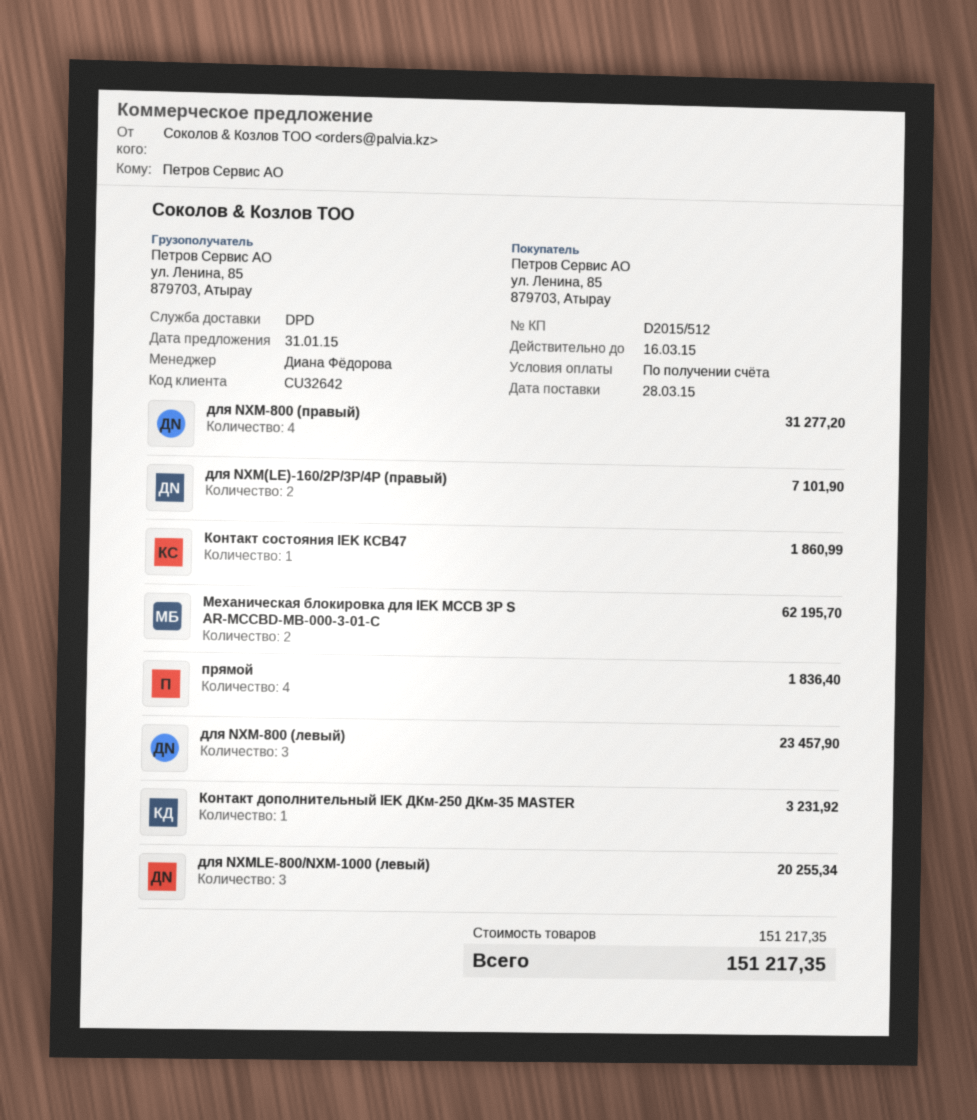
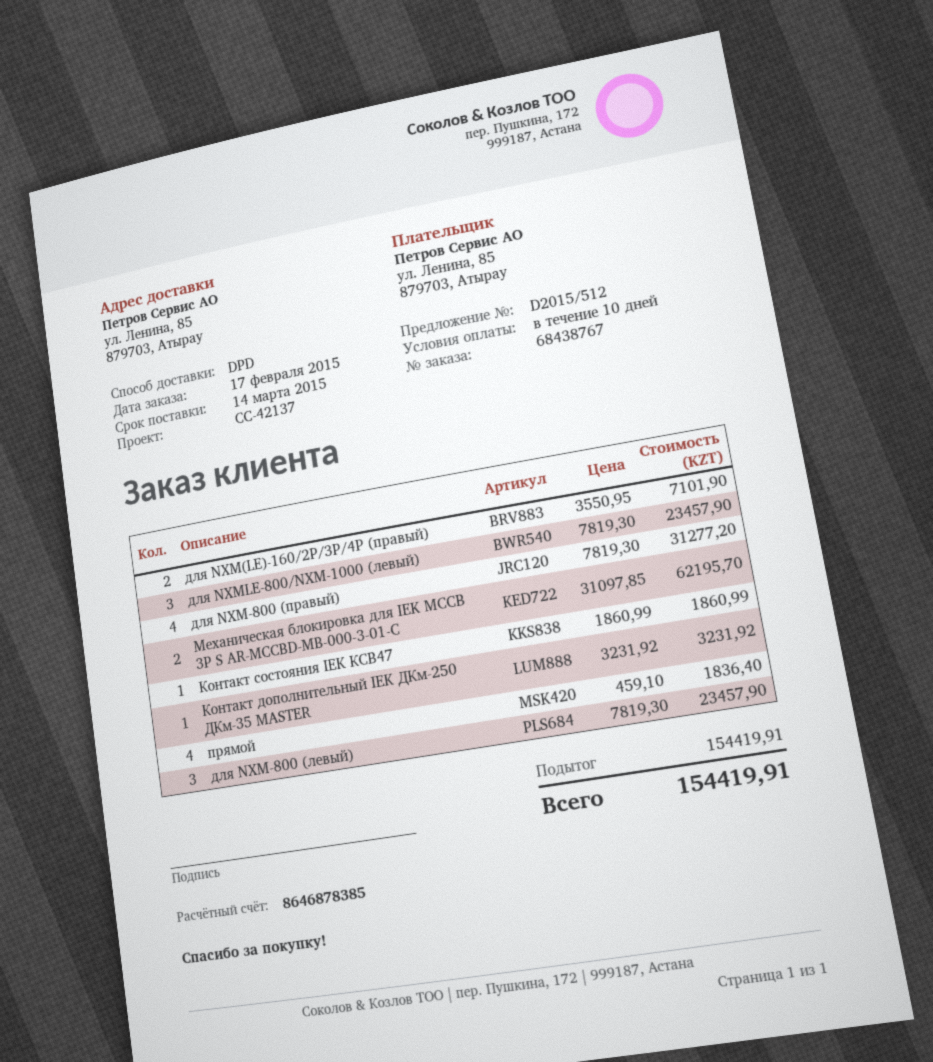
delivery date: 2015-03-28 -> 2015-03-14
payment terms: on receipt -> 10 days
для NXMLE-800/NXM-1000 (левый): 3 for 20255.34 -> 3 for 23457.90
subtotal: 151217.35 -> 154419.91
total: 151217.35 -> 154419.91

